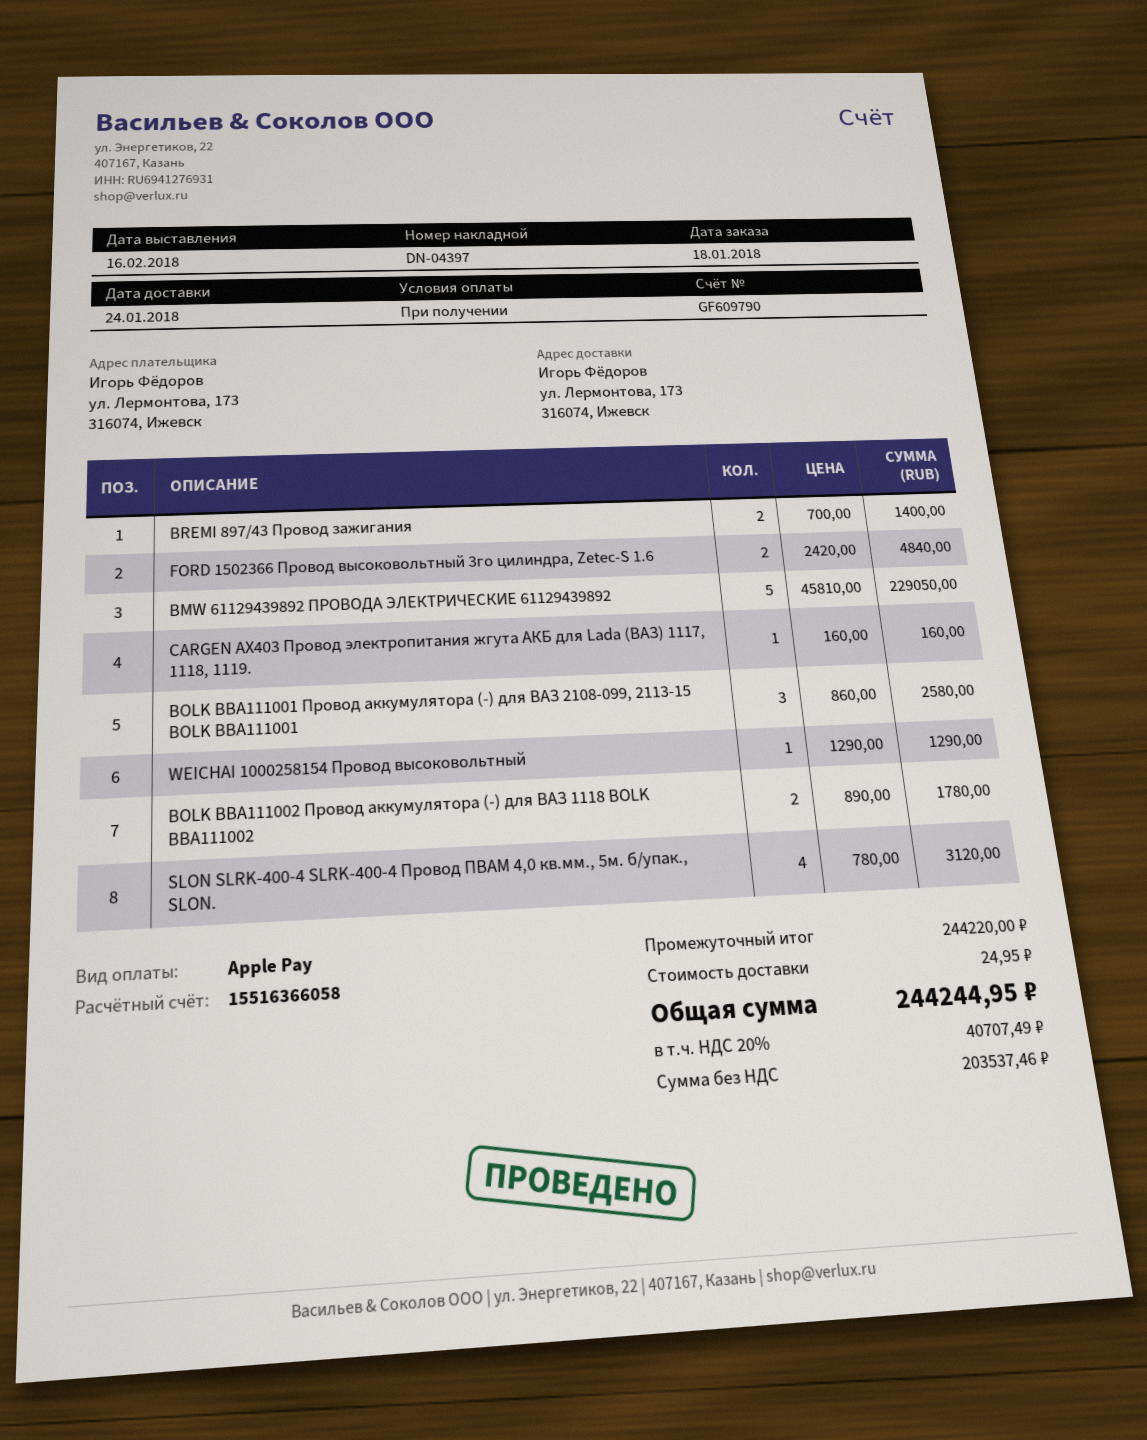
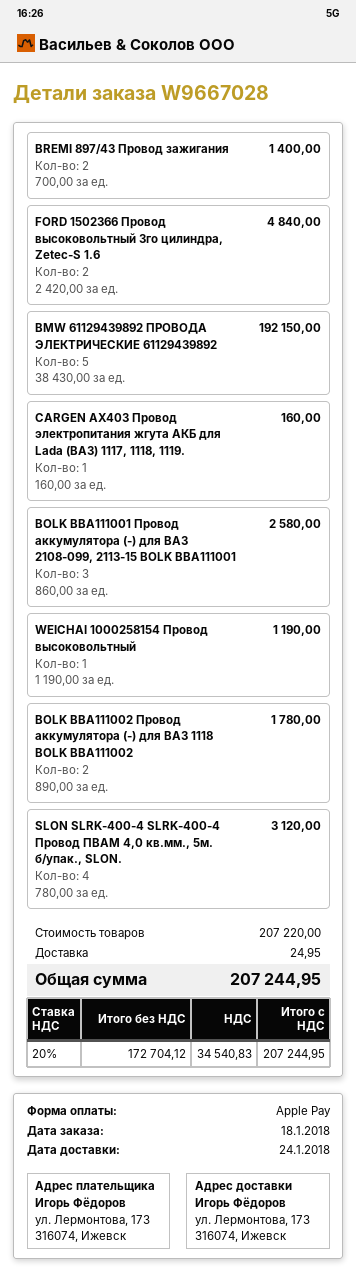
BMW 61129439892 ПРОВОДА ЭЛЕКТРИЧЕСКИЕ 61129439892: 5 x 45810.00 = 229050.00 -> 5 x 38430.00 = 192150.00
WEICHAI 1000258154 Провод высоковольтный: 1 x 1290.00 = 1290.00 -> 1 x 1190.00 = 1190.00
subtotal: 244220.00 -> 207220.00
net: 203537.46 -> 172704.12
tax: 20% = 40707.49 -> 20% = 34540.83
total: 244244.95 -> 207244.95

